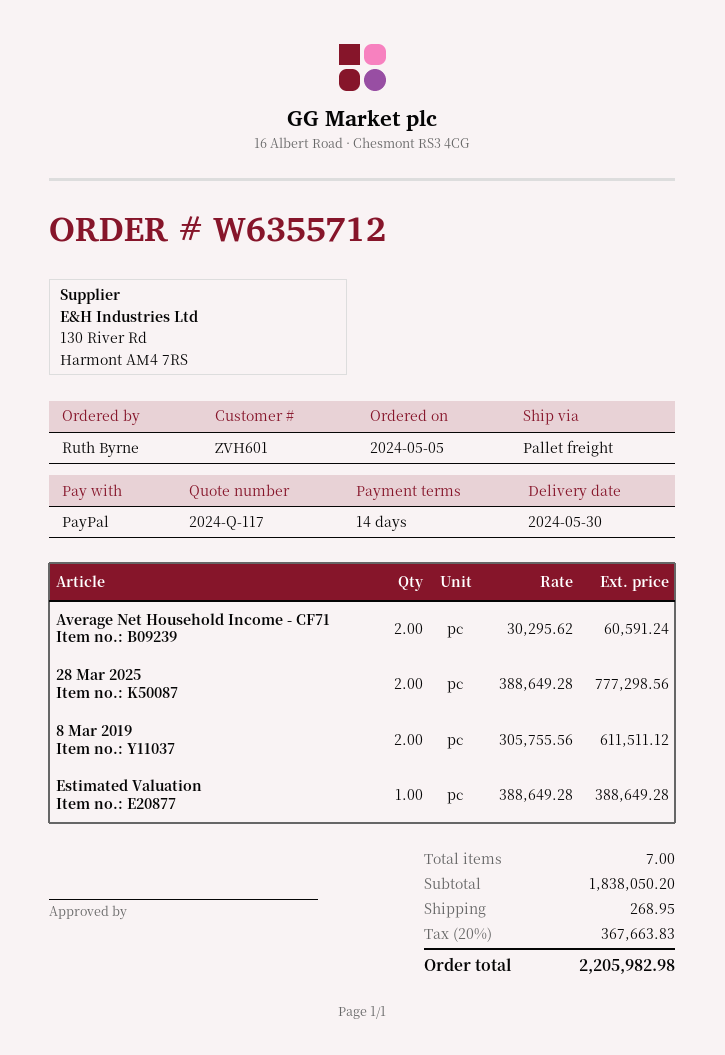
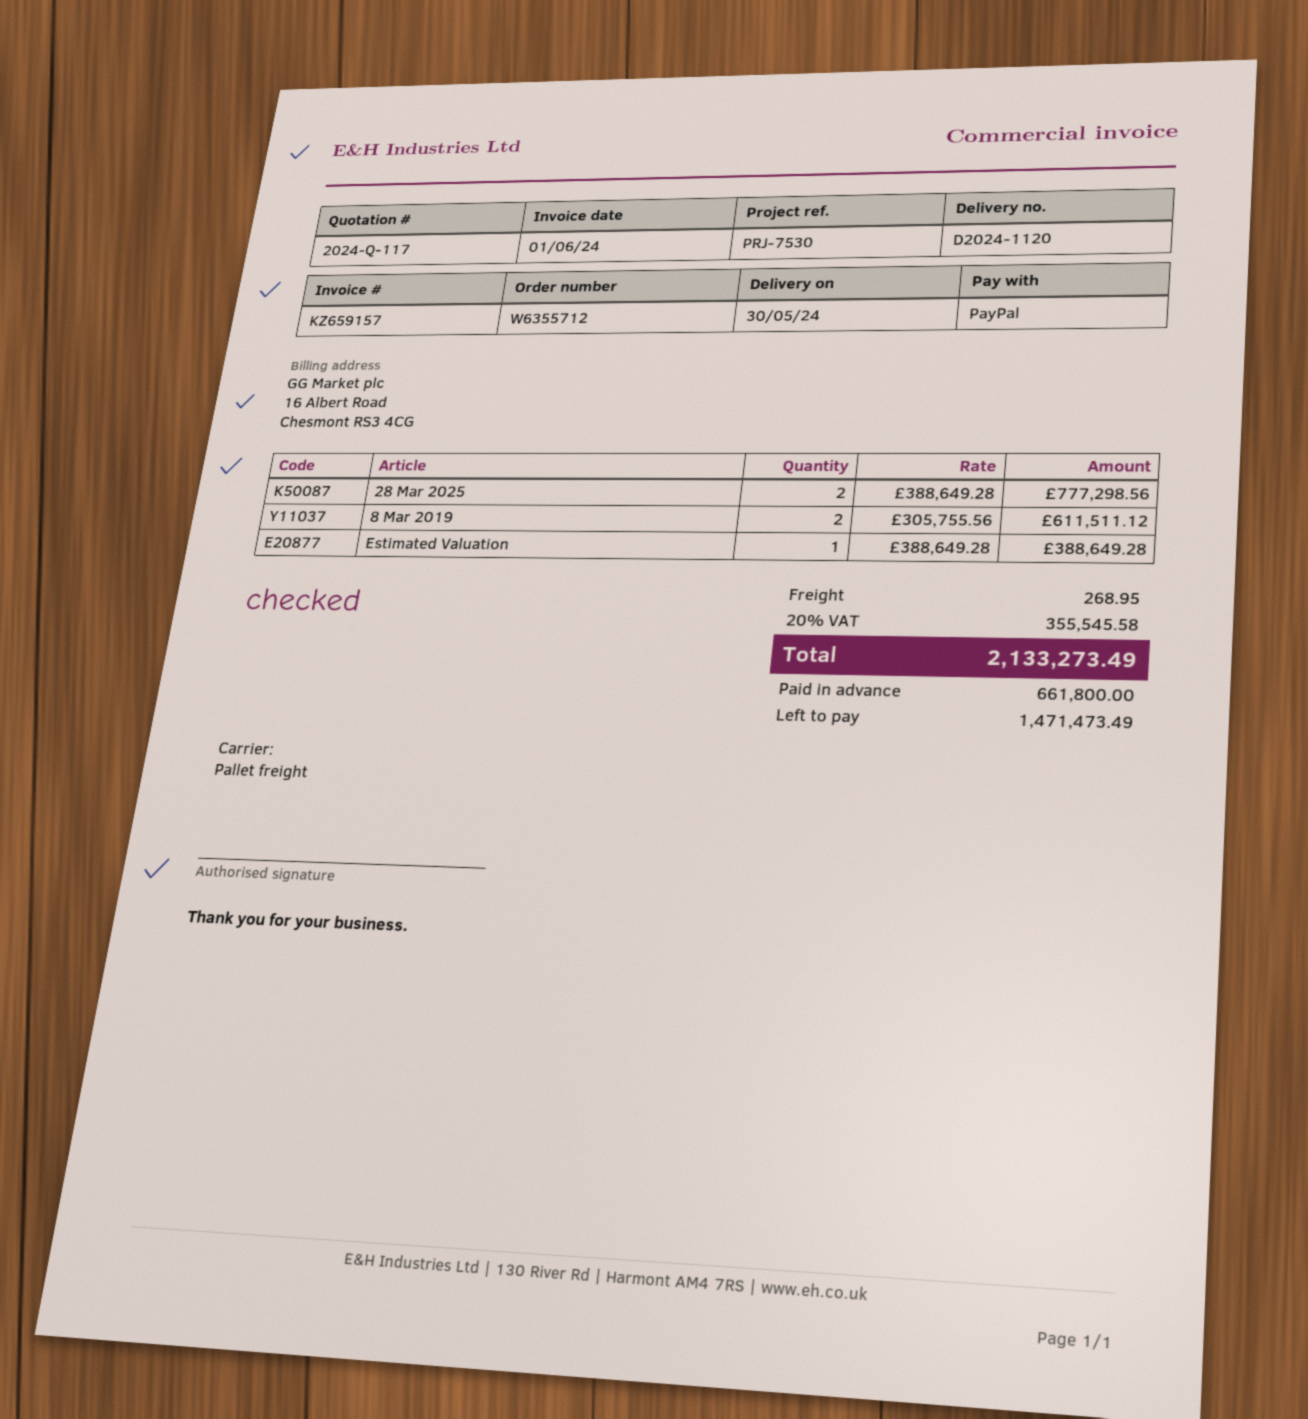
Average Net Household Income - CF71: 2 x 30295.62 = 60591.24 -> none
tax: 20% = 367663.83 -> 20% = 355545.58
total: 2205982.98 -> 2133273.49

